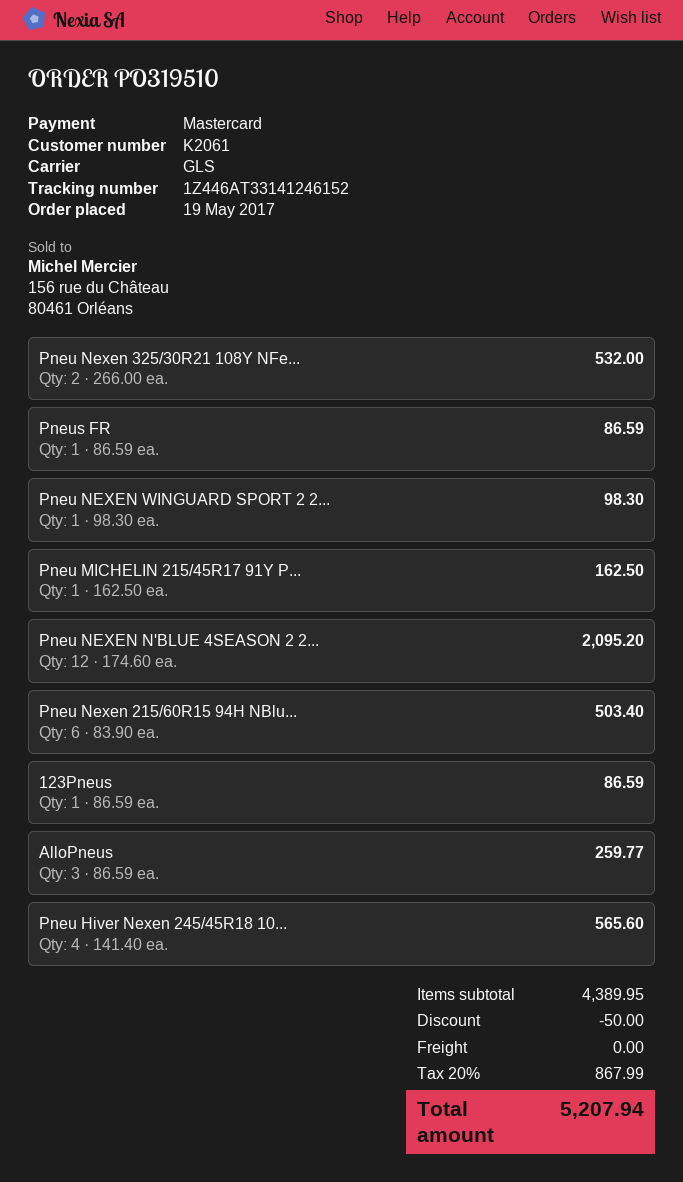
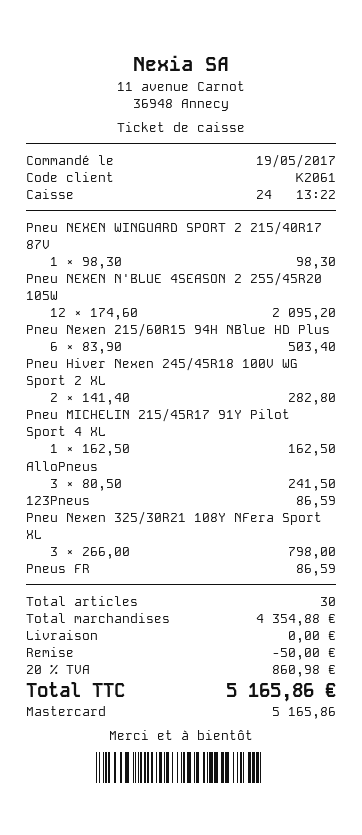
Pneu Nexen 325/30R21 108Y NFe...: 2 x 266.00 = 532.00 -> 3 x 266.00 = 798.00
AlloPneus: 3 x 86.59 = 259.77 -> 3 x 80.50 = 241.50
Pneu Hiver Nexen 245/45R18 10...: 4 x 141.40 = 565.60 -> 2 x 141.40 = 282.80
subtotal: 4389.95 -> 4354.88
tax: 20% = 867.99 -> 20% = 860.98
total: 5207.94 -> 5165.86

